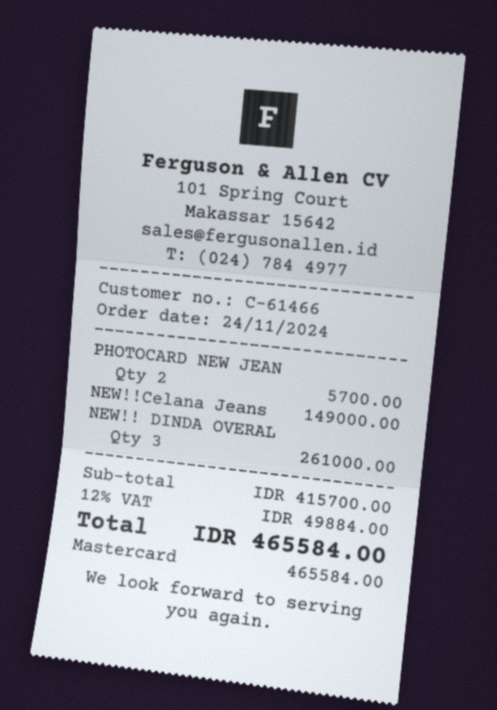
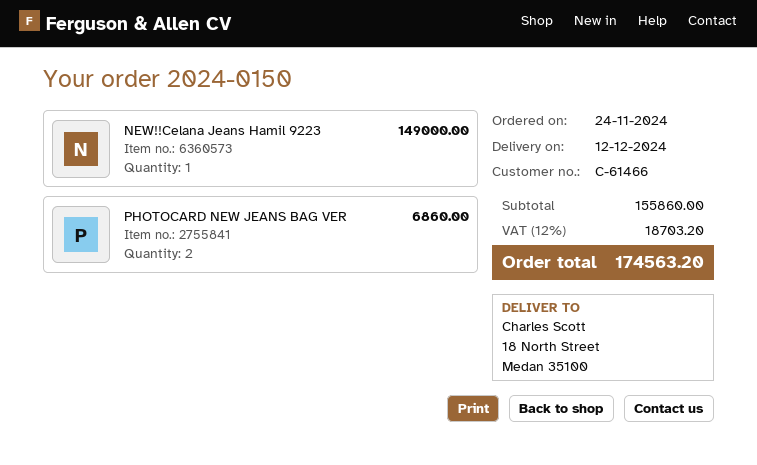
PHOTOCARD NEW JEAN: 2 for 5700.00 -> 2 for 6860.00
NEW!! DINDA OVERAL: 3 for 261000.00 -> none
subtotal: 415700.00 -> 155860.00
tax: 12% = 49884.00 -> 12% = 18703.20
total: 465584.00 -> 174563.20

